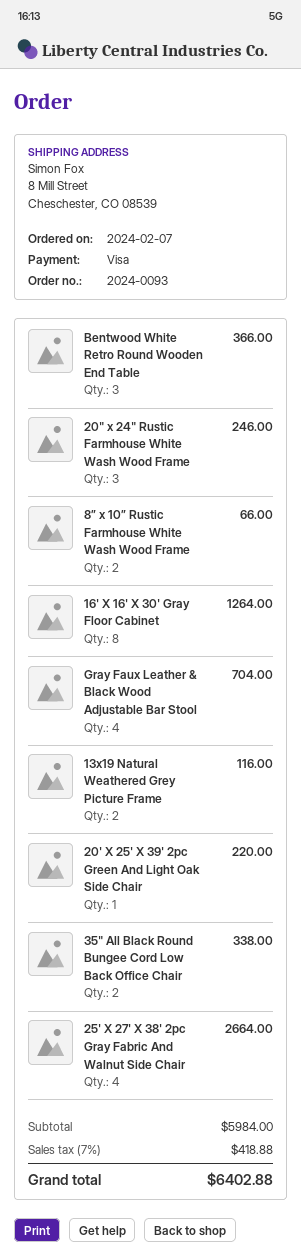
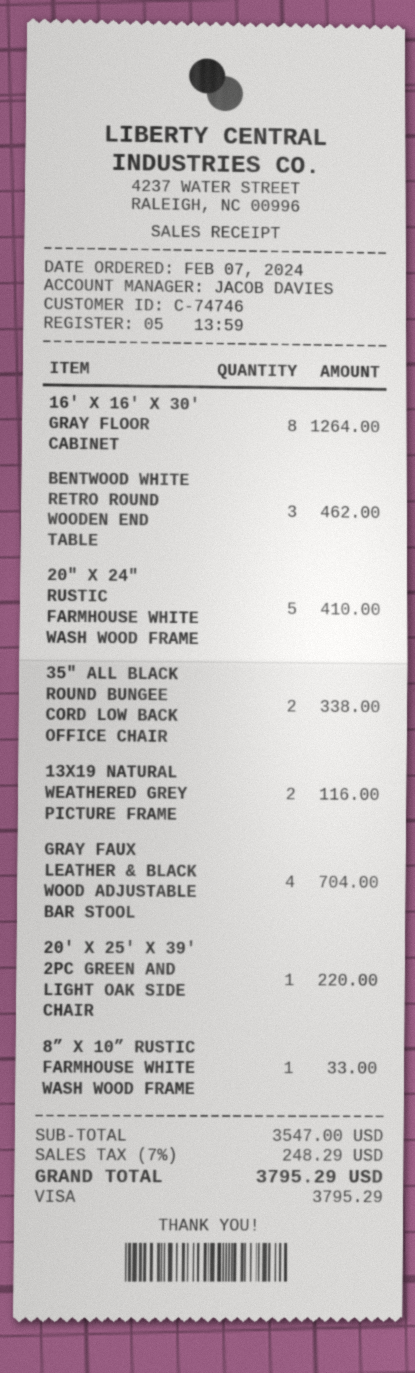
Bentwood White Retro Round Wooden End Table: 3 for 366.00 -> 3 for 462.00
20" x 24" Rustic Farmhouse White Wash Wood Frame: 3 for 246.00 -> 5 for 410.00
8” x 10” Rustic Farmhouse White Wash Wood Frame: 2 for 66.00 -> 1 for 33.00
25' X 27' X 38' 2pc Gray Fabric And Walnut Side Chair: 4 for 2664.00 -> none
subtotal: 5984.00 -> 3547.00
tax: 7% = 418.88 -> 7% = 248.29
total: 6402.88 -> 3795.29

